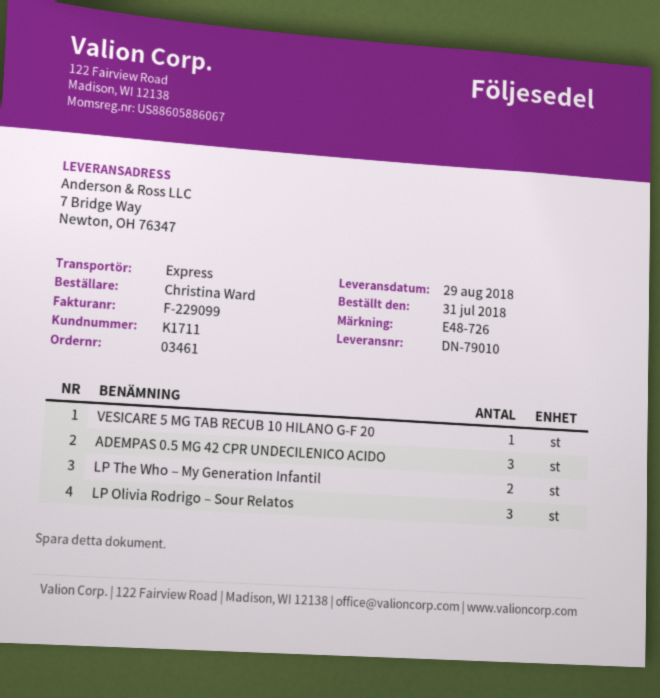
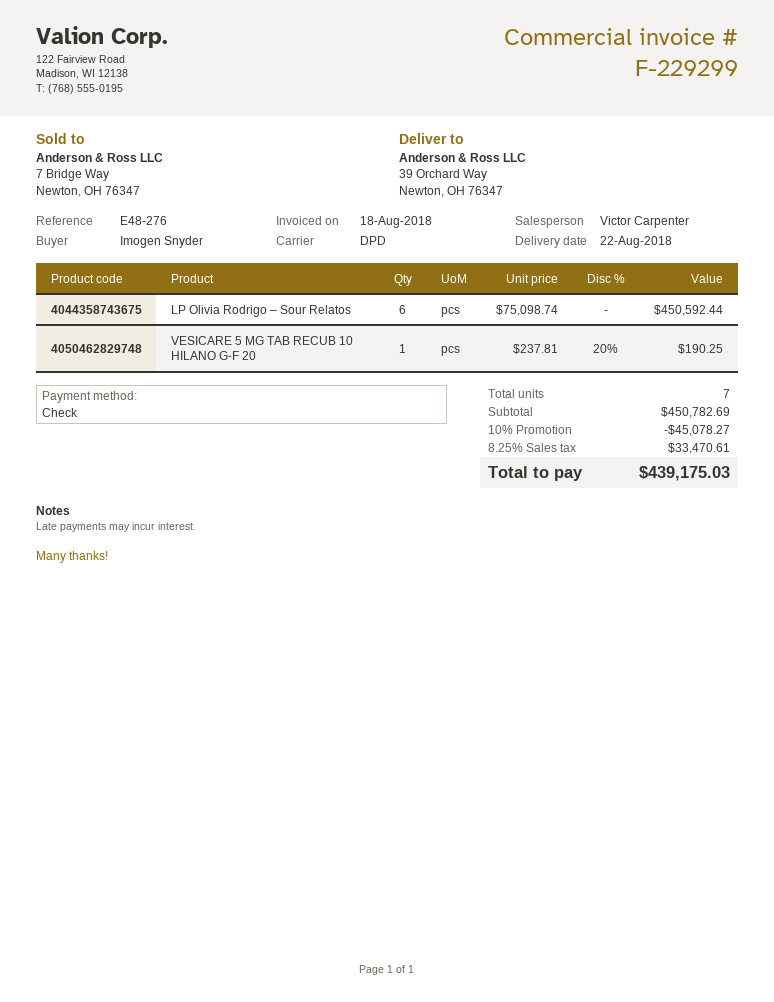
delivery date: 2018-08-29 -> 2018-08-22
invoice number: F-229099 -> F-229299
reference: E48-726 -> E48-276
ordered by: Christina Ward -> Imogen Snyder
shipping method: express -> DPD
ship to: 7 Bridge Way, Newton, OH 76347 -> 39 Orchard Way, Newton, OH 76347
ADEMPAS 0.5 MG 42 CPR UNDECILENICO ACIDO: 3 -> none
LP The Who – My Generation Infantil: 2 -> none
LP Olivia Rodrigo – Sour Relatos: 3 -> 6

